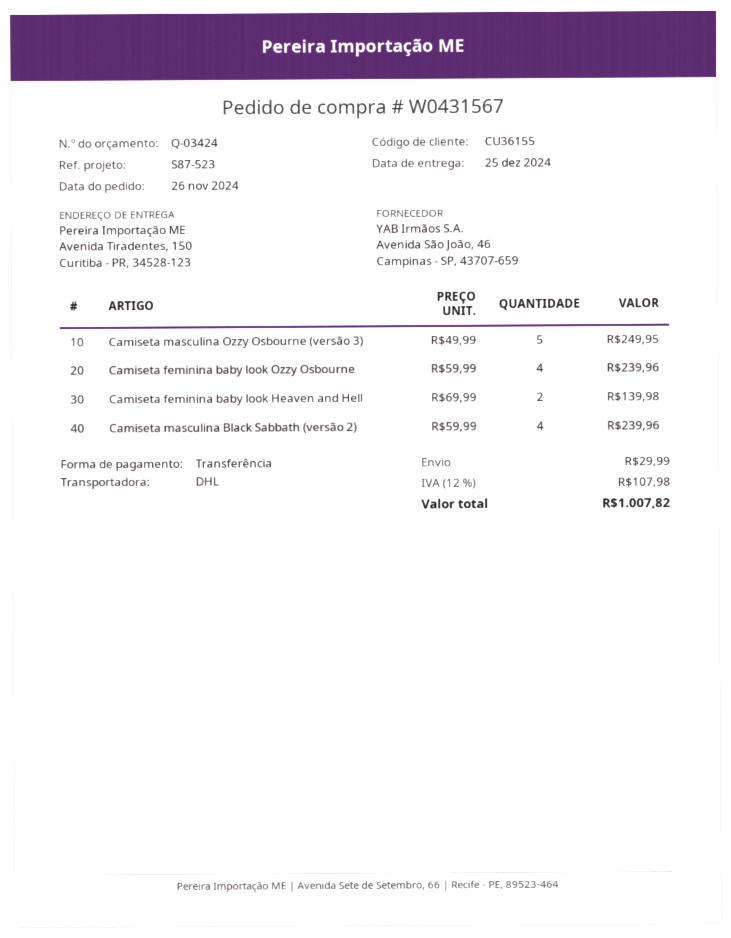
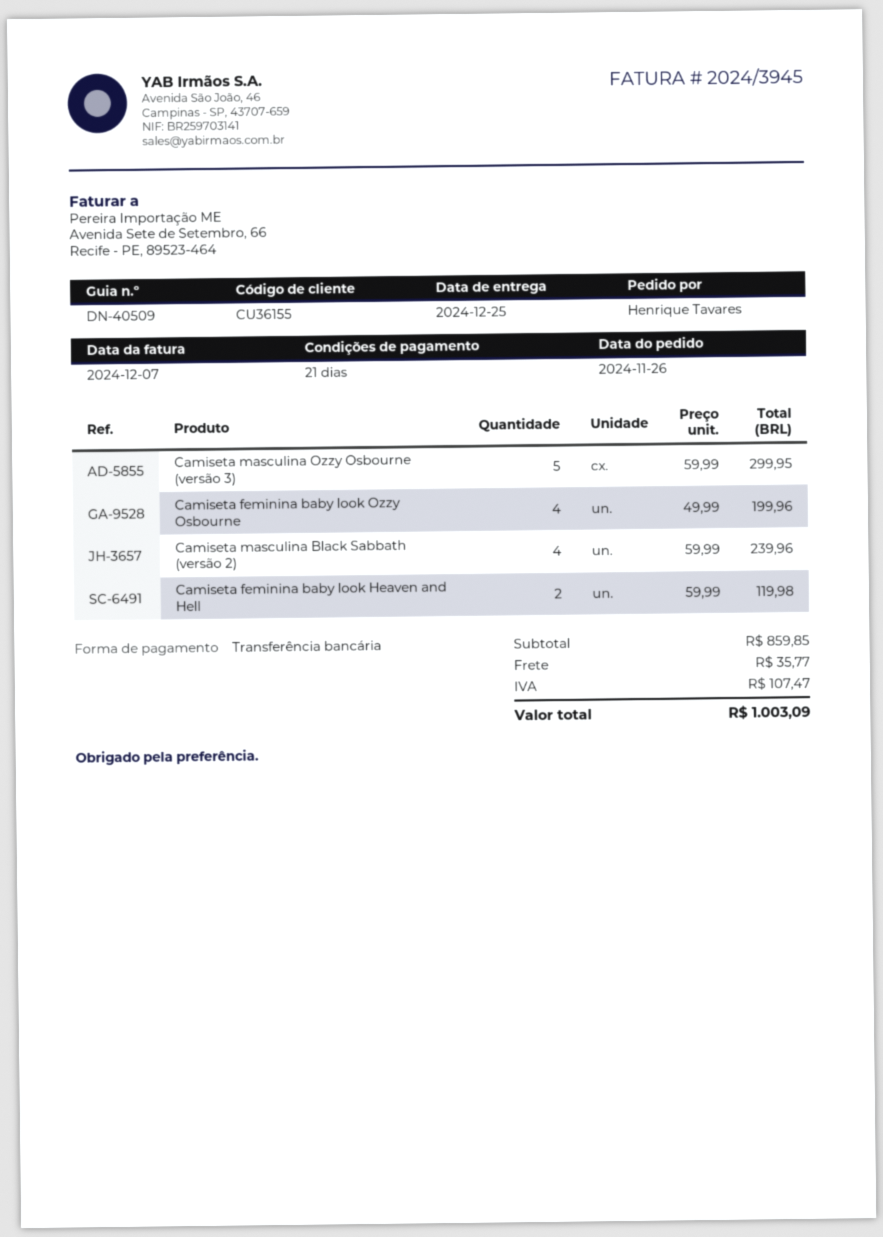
Camiseta masculina Ozzy Osbourne (versão 3): 5 x 49.99 = 249.95 -> 5 x 59.99 = 299.95
Camiseta feminina baby look Ozzy Osbourne: 4 x 59.99 = 239.96 -> 4 x 49.99 = 199.96
Camiseta feminina baby look Heaven and Hell: 2 x 69.99 = 139.98 -> 2 x 59.99 = 119.98
shipping: 29.99 -> 35.77
tax: 107.98 -> 107.47
total: 1007.82 -> 1003.09

